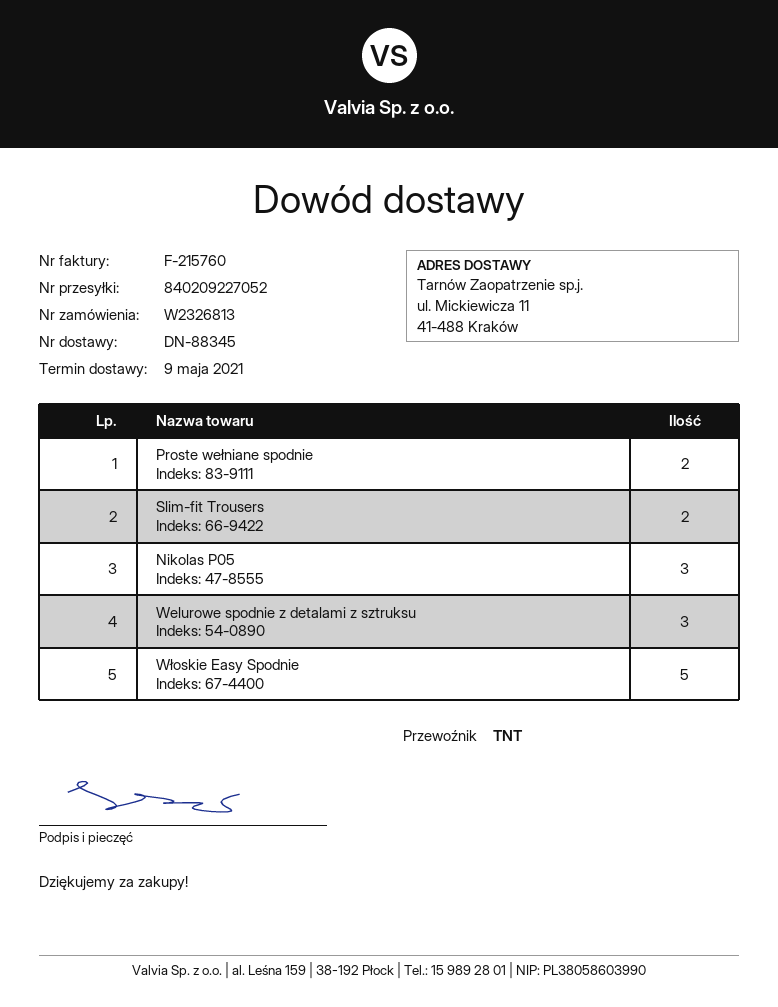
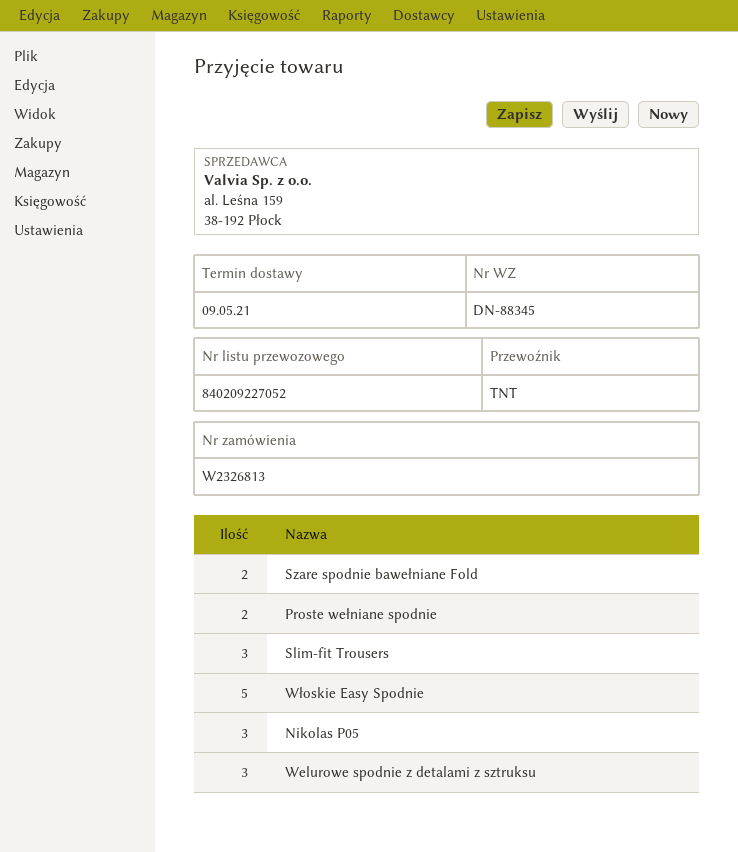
Slim-fit Trousers: 2 -> 3
Szare spodnie bawełniane Fold: none -> 2

